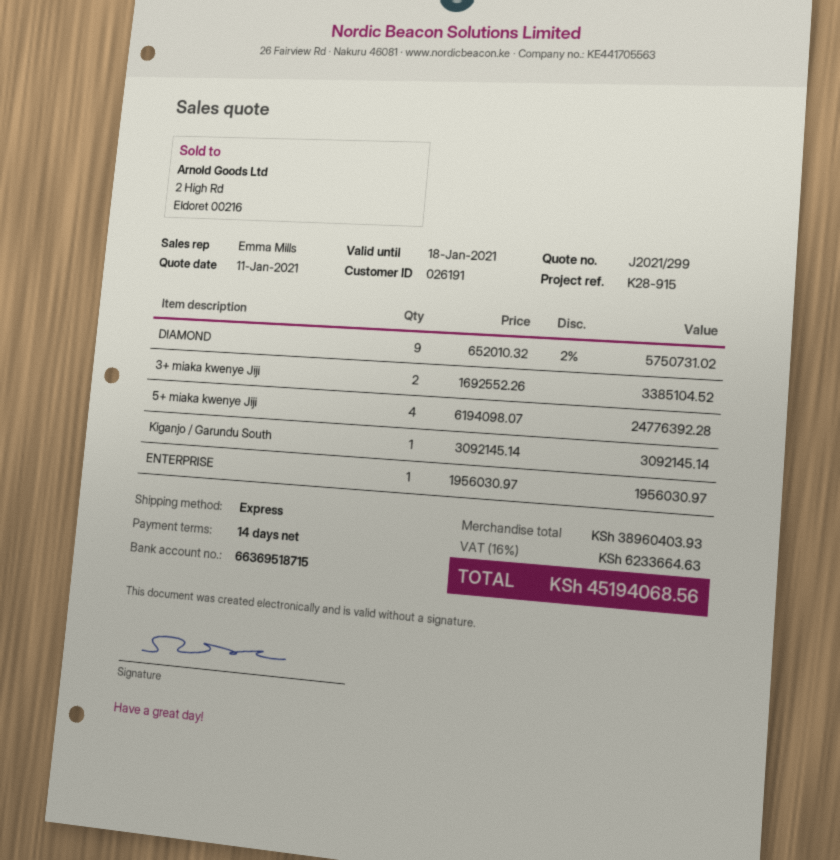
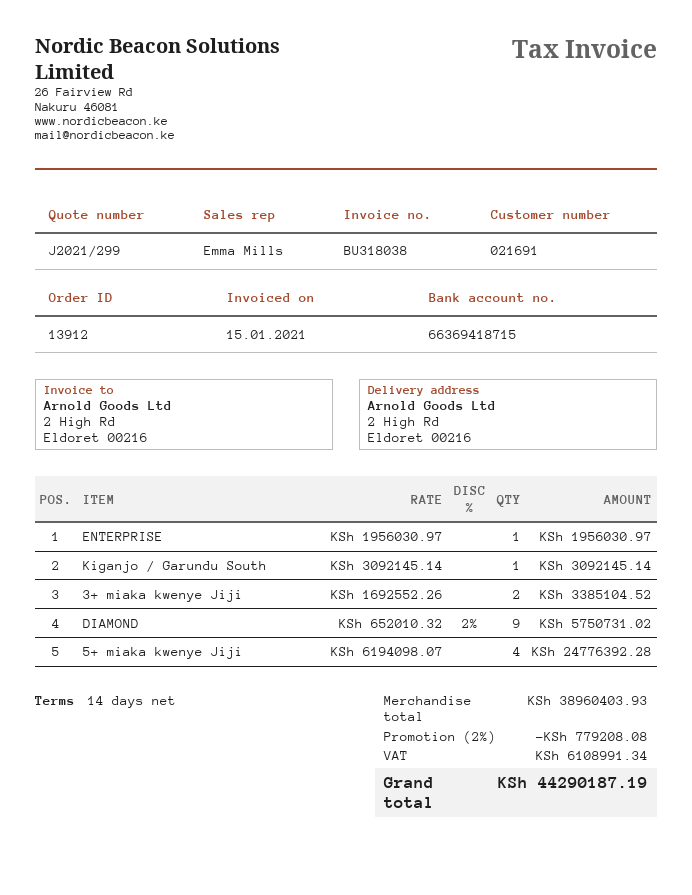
customer number: 026191 -> 021691
bank account: 66369518715 -> 66369418715
discount: none -> 2% = 779208.08
tax: 6233664.63 -> 6108991.34
total: 45194068.56 -> 44290187.19

